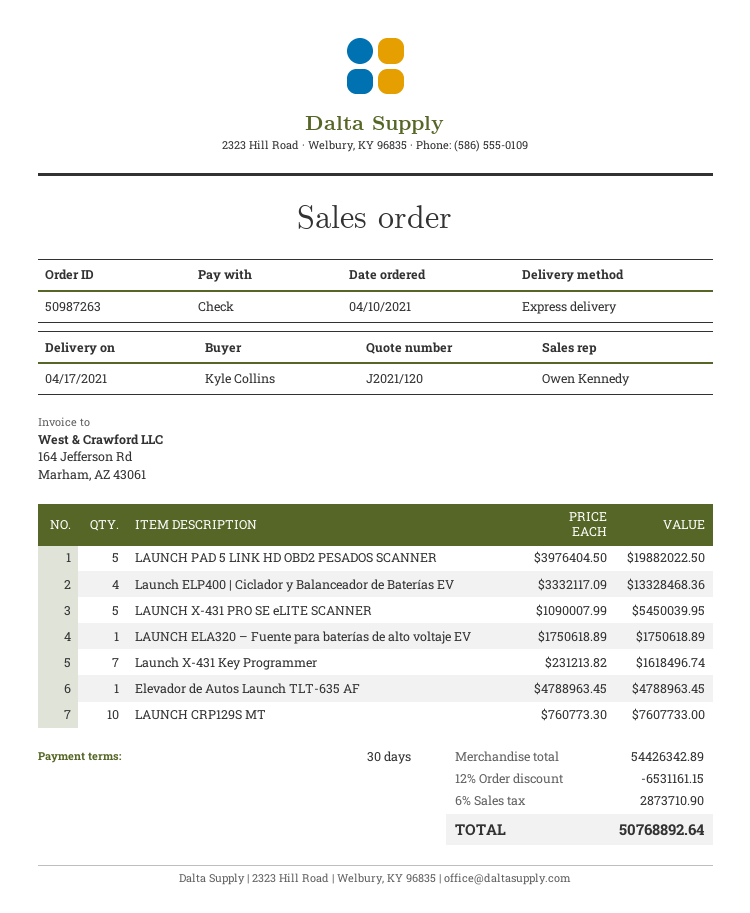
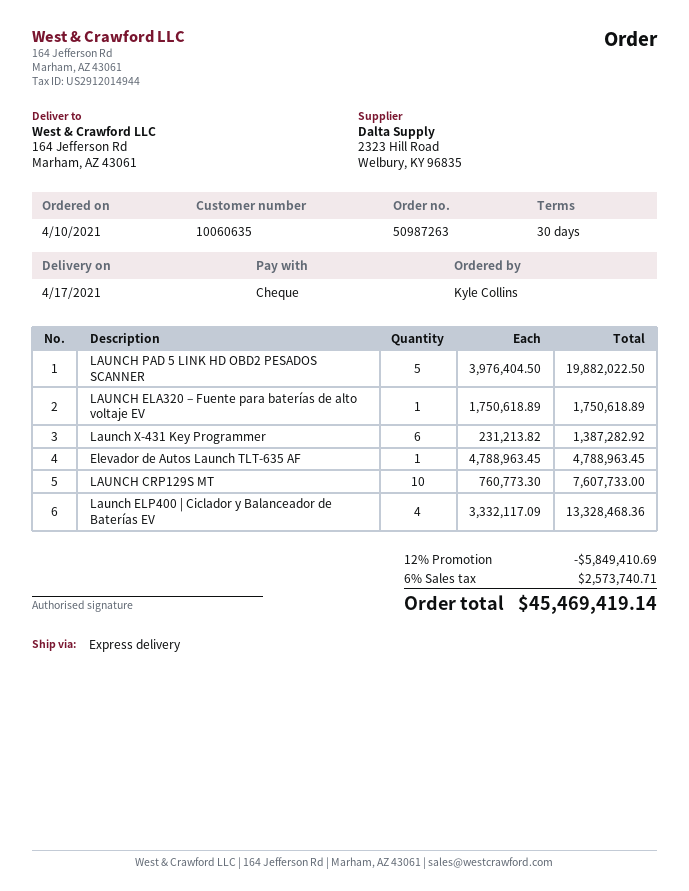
LAUNCH X-431 PRO SE eLITE SCANNER: 5 x 1090007.99 = 5450039.95 -> none
Launch X-431 Key Programmer: 7 x 231213.82 = 1618496.74 -> 6 x 231213.82 = 1387282.92
discount: 12% = 6531161.15 -> 12% = 5849410.69
tax: 6% = 2873710.90 -> 6% = 2573740.71
total: 50768892.64 -> 45469419.14

